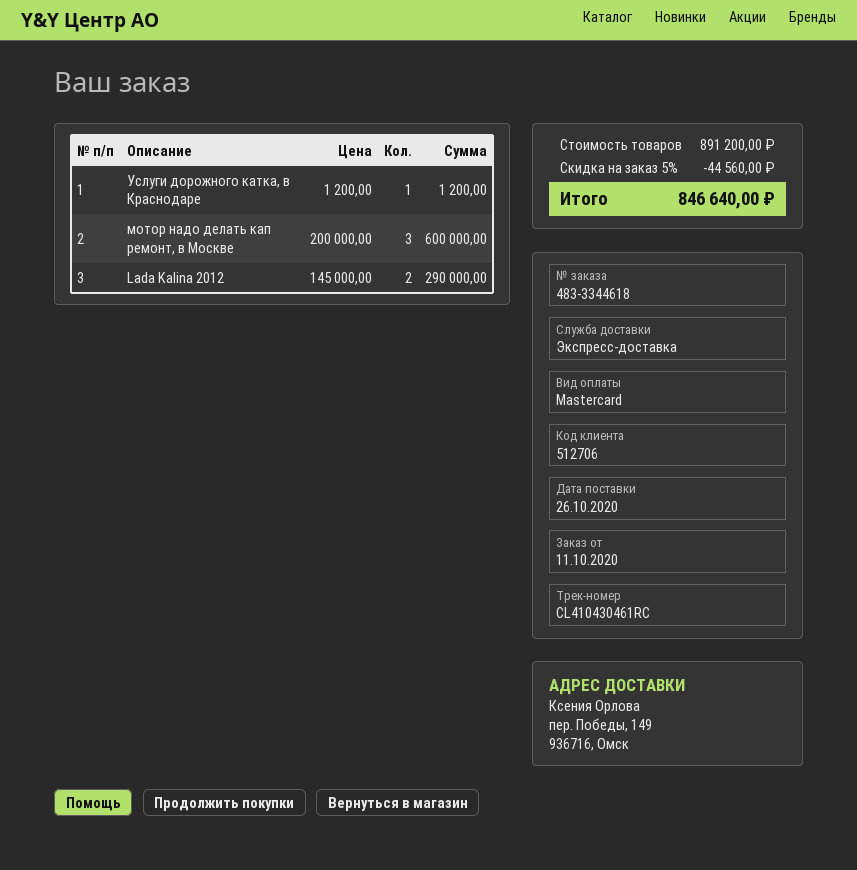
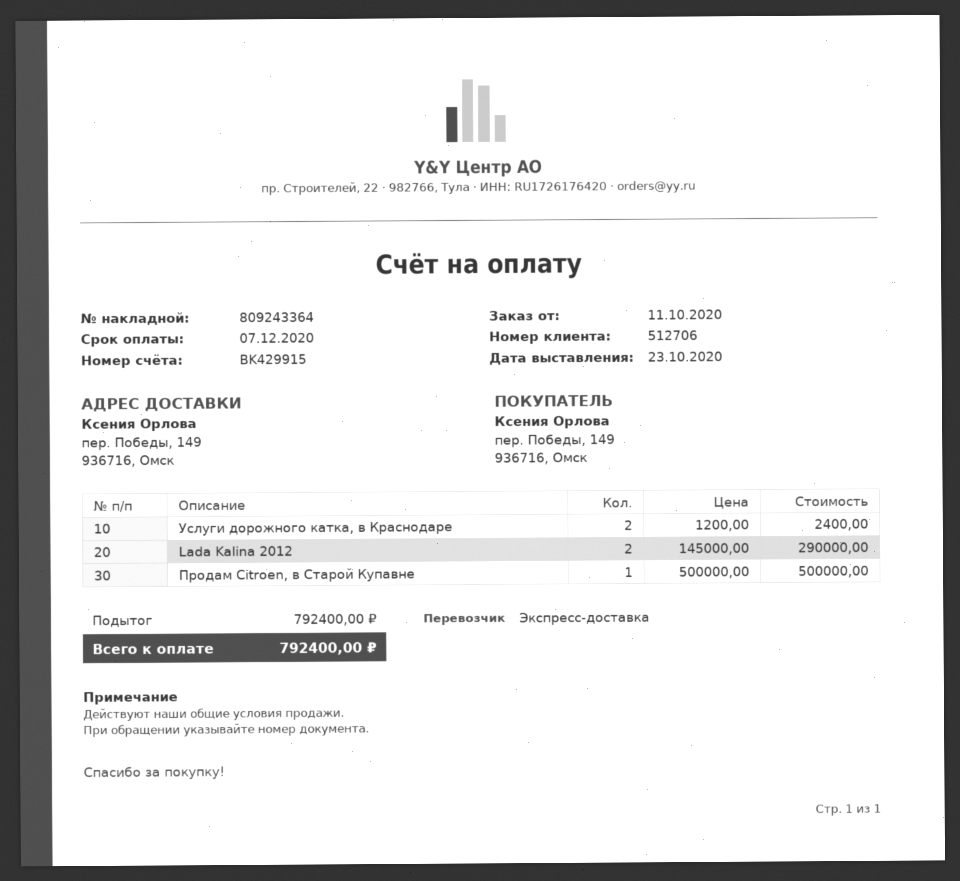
Услуги дорожного катка, в Краснодаре: 1 x 1200.00 = 1200.00 -> 2 x 1200.00 = 2400.00
мотор надо делать кап ремонт, в Москве: 3 x 200000.00 = 600000.00 -> none
Продам Citroen, в Старой Купавне: none -> 1 x 500000.00 = 500000.00
subtotal: 891200.00 -> 792400.00
discount: 5% = 44560.00 -> none
total: 846640.00 -> 792400.00

